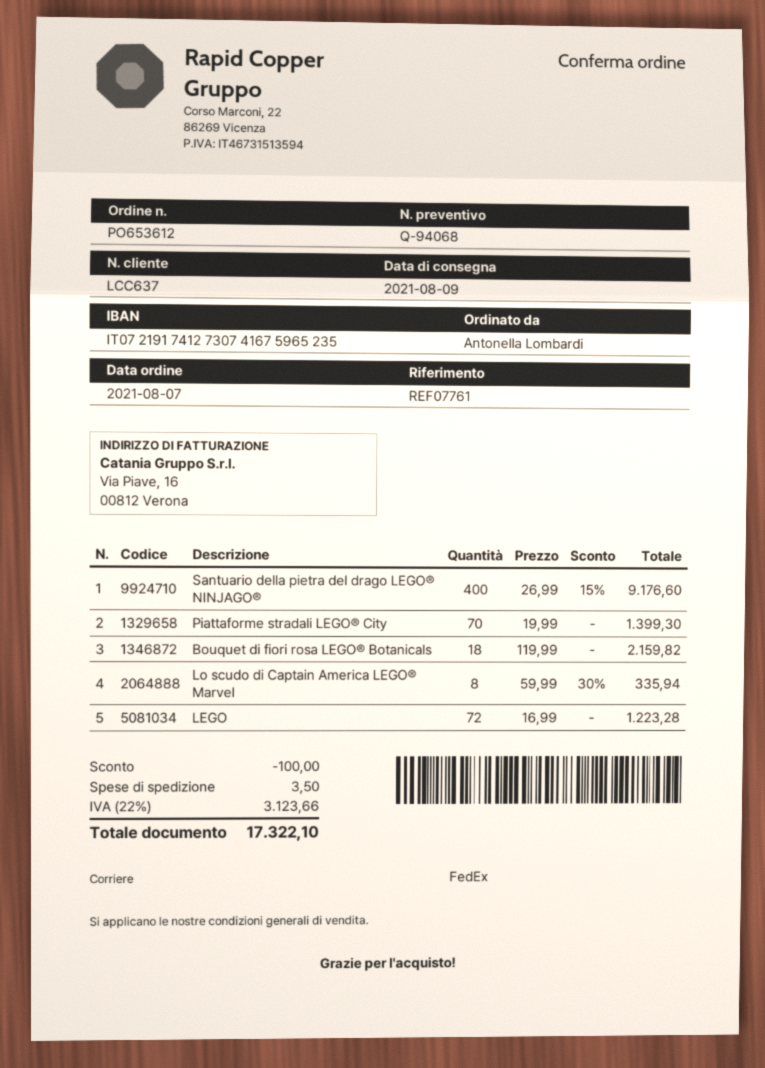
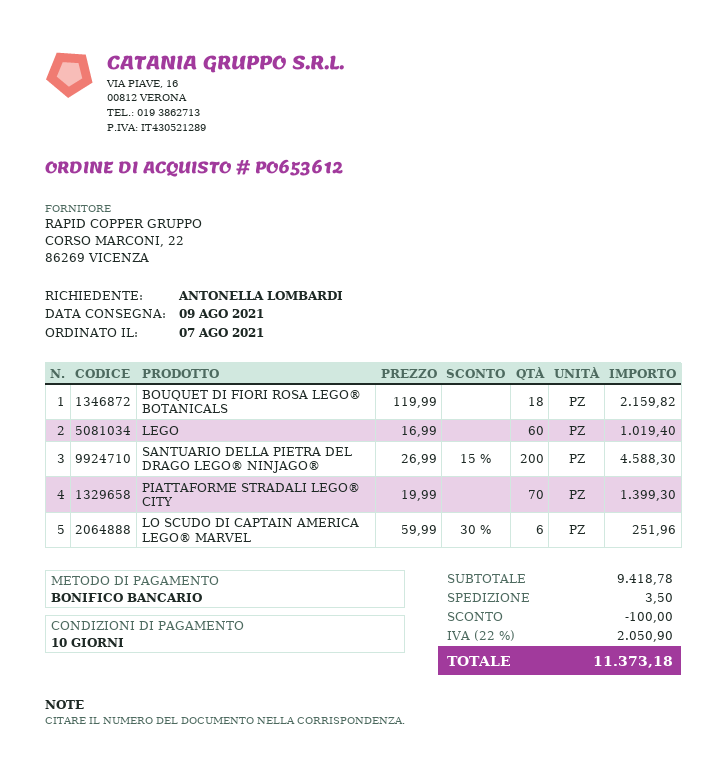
Santuario della pietra del drago LEGO® NINJAGO®: 400 x 26.99 - 15% = 9176.60 -> 200 x 26.99 - 15% = 4588.30
Lo scudo di Captain America LEGO® Marvel: 8 x 59.99 - 30% = 335.94 -> 6 x 59.99 - 30% = 251.96
LEGO: 72 x 16.99 = 1223.28 -> 60 x 16.99 = 1019.40
tax: 22% = 3123.66 -> 22% = 2050.90
total: 17322.10 -> 11373.18

